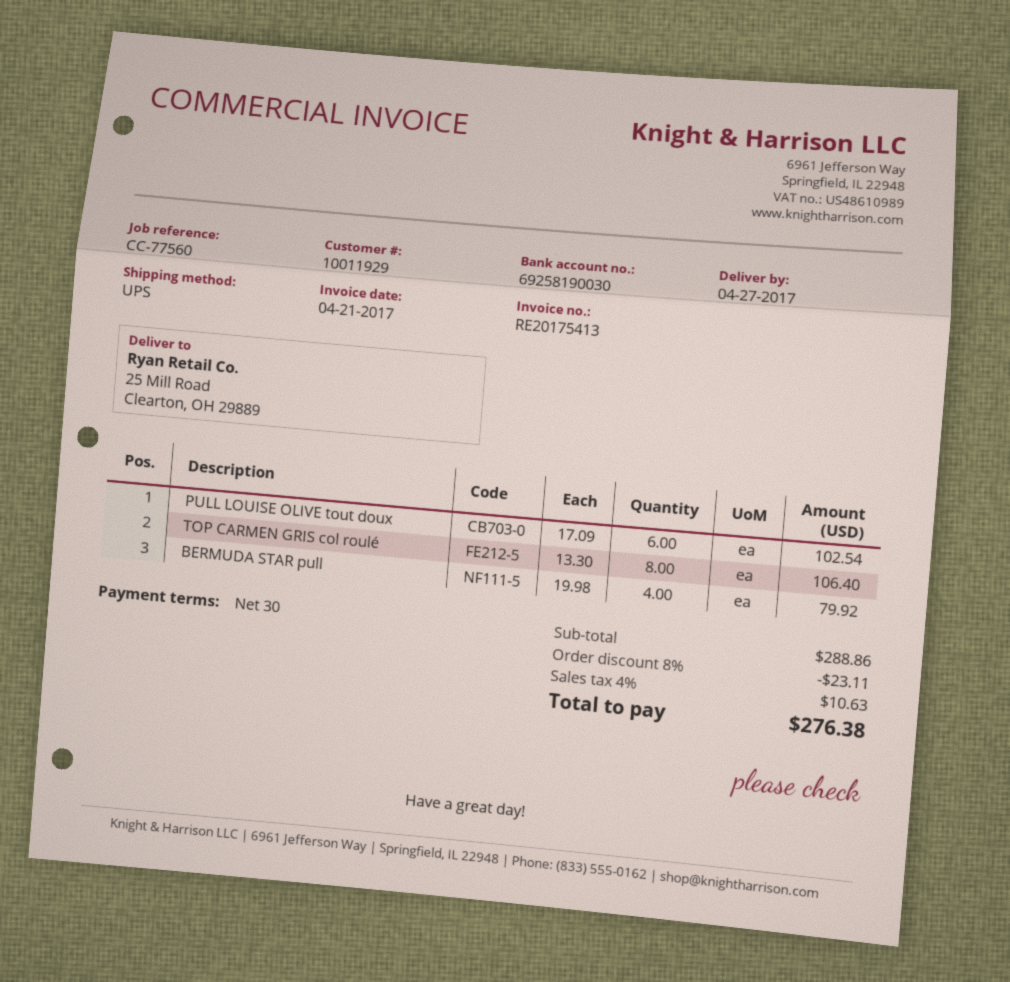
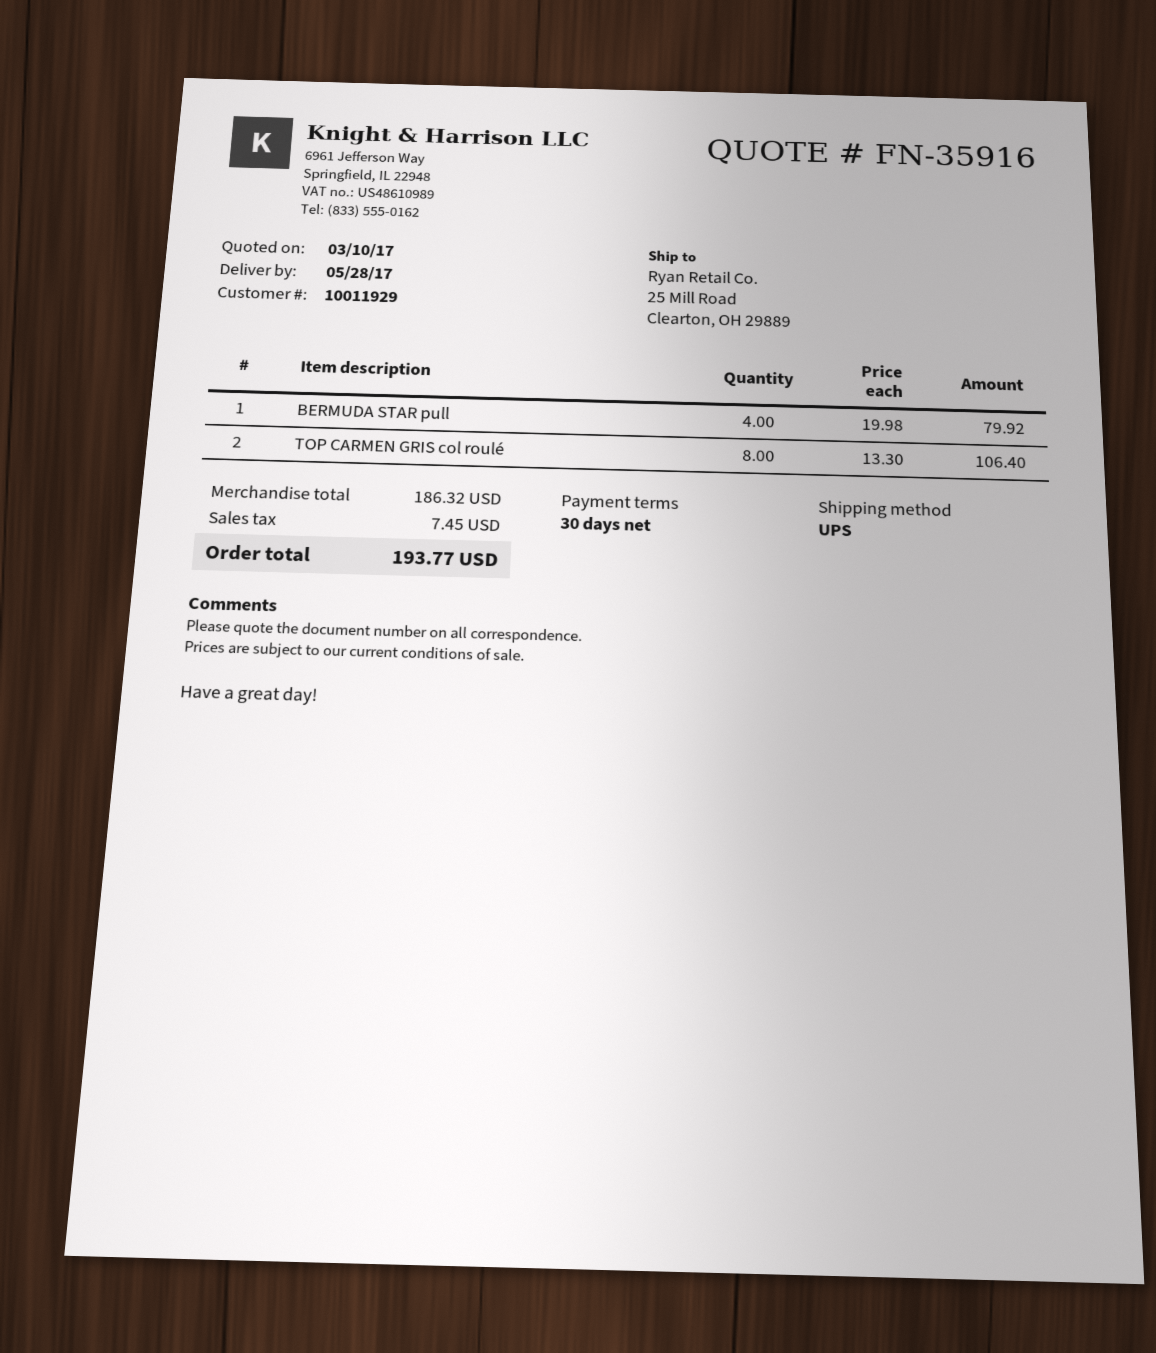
delivery date: 2017-04-27 -> 2017-05-28
PULL LOUISE OLIVE tout doux: 6 x 17.09 = 102.54 -> none
subtotal: 288.86 -> 186.32
discount: 8% = 23.11 -> none
tax: 10.63 -> 7.45
total: 276.38 -> 193.77

